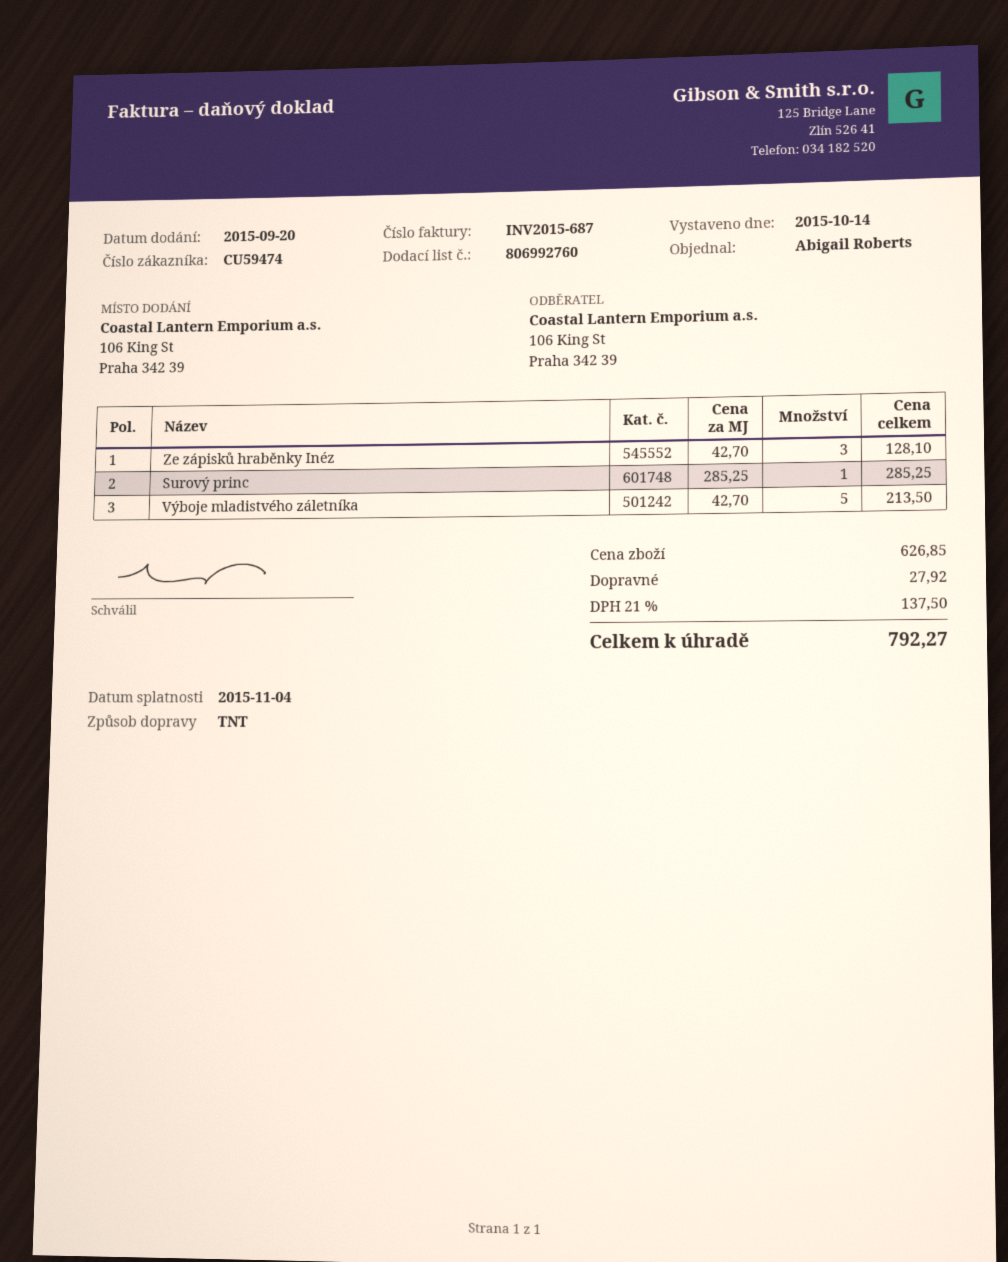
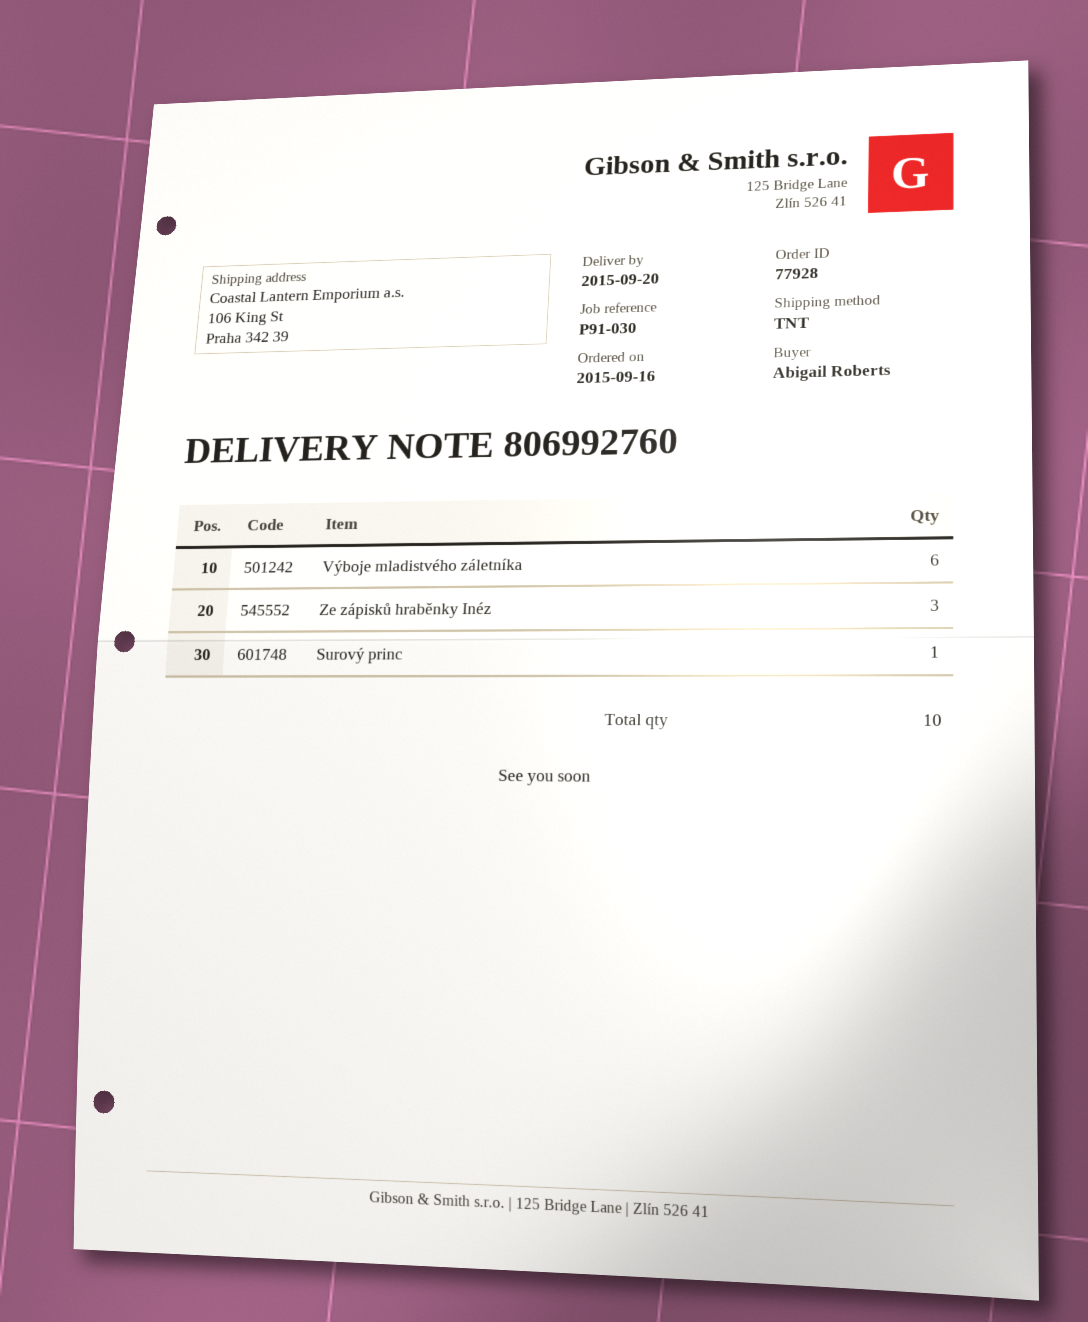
Výboje mladistvého záletníka: 5 -> 6

